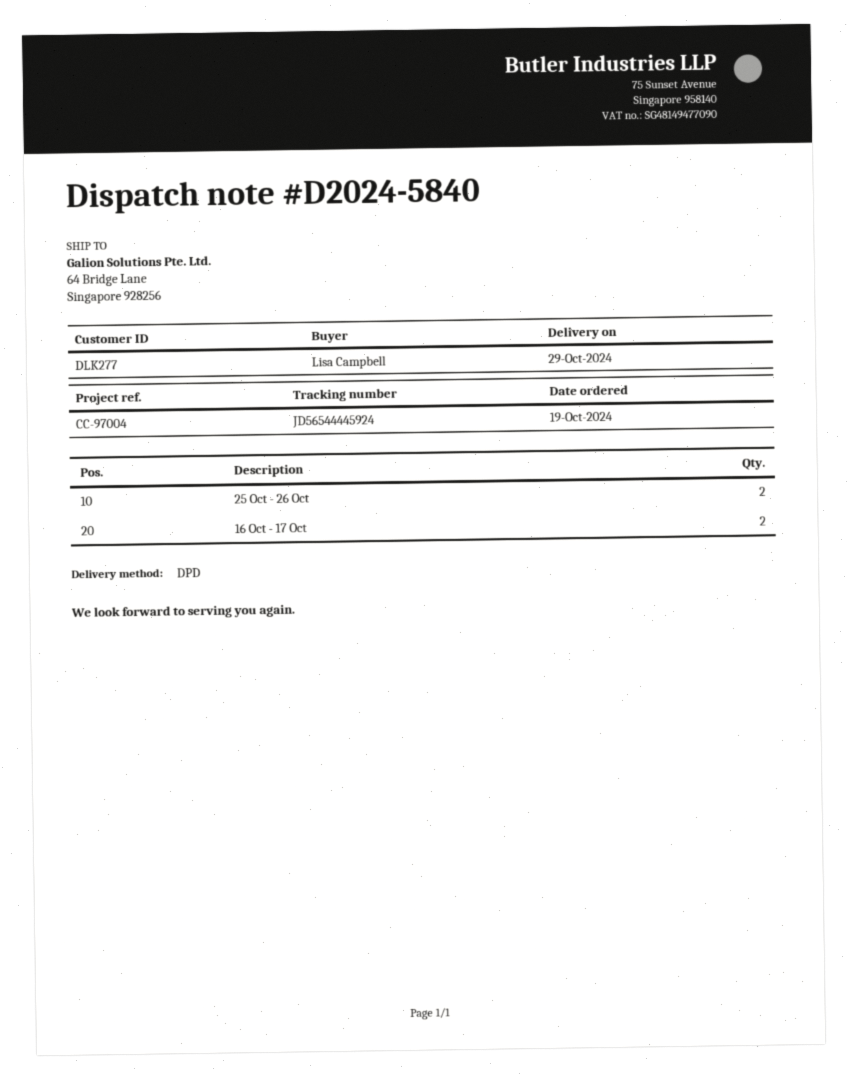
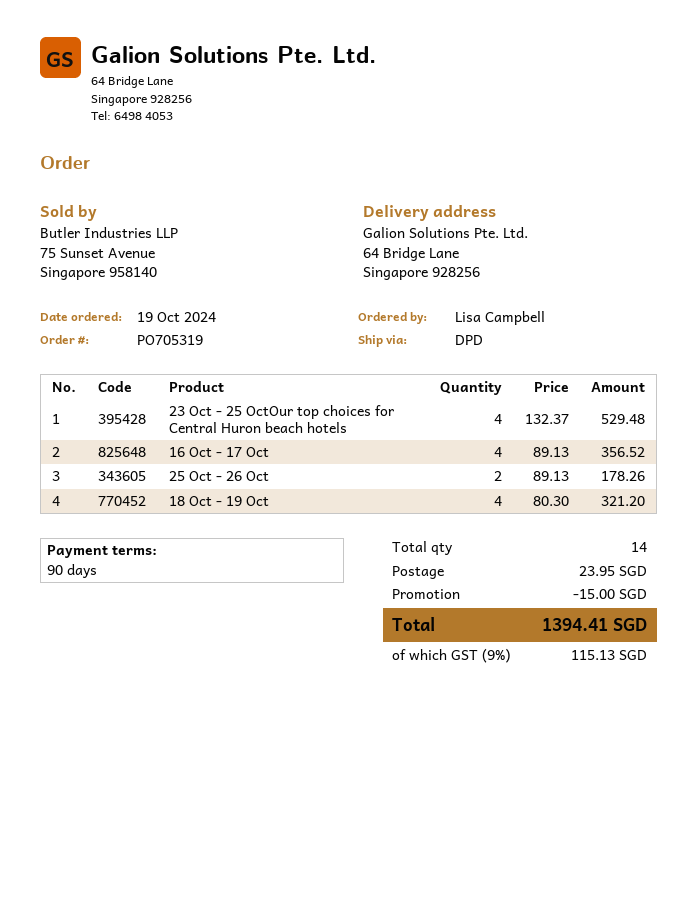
16 Oct - 17 Oct: 2 -> 4
23 Oct - 25 OctOur top choices for Central Huron beach hotels: none -> 4
18 Oct - 19 Oct: none -> 4

